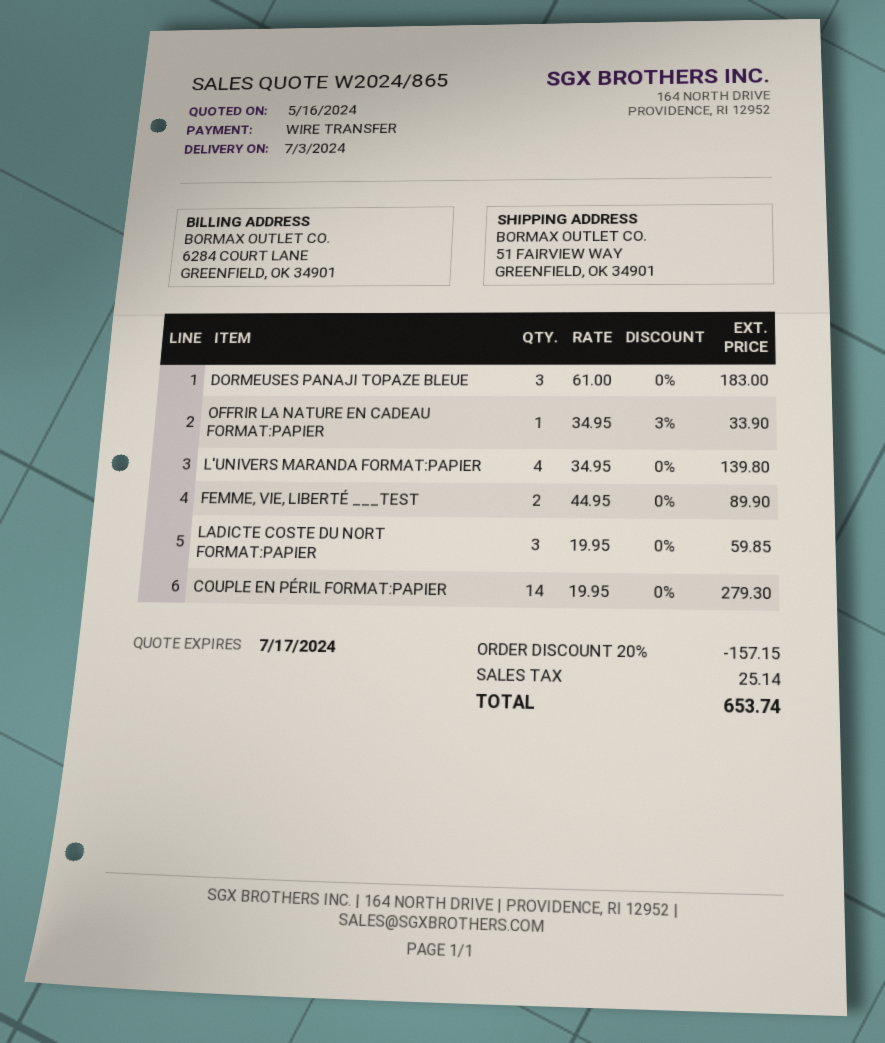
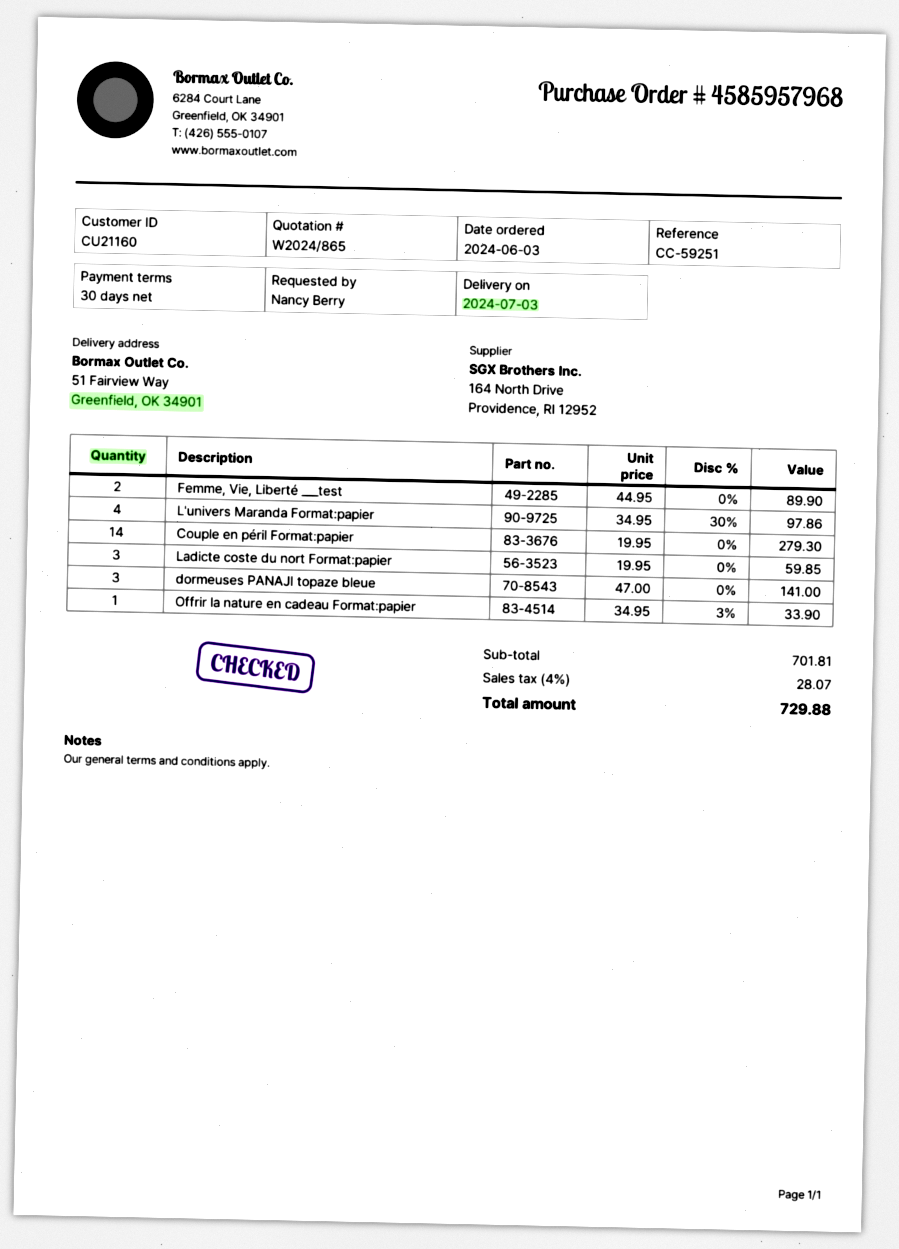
DORMEUSES PANAJI TOPAZE BLEUE: 3 x 61.00 = 183.00 -> 3 x 47.00 = 141.00
L'UNIVERS MARANDA FORMAT:PAPIER: 4 x 34.95 = 139.80 -> 4 x 34.95 - 30% = 97.86
discount: 20% = 157.15 -> none
tax: 25.14 -> 28.07
total: 653.74 -> 729.88

